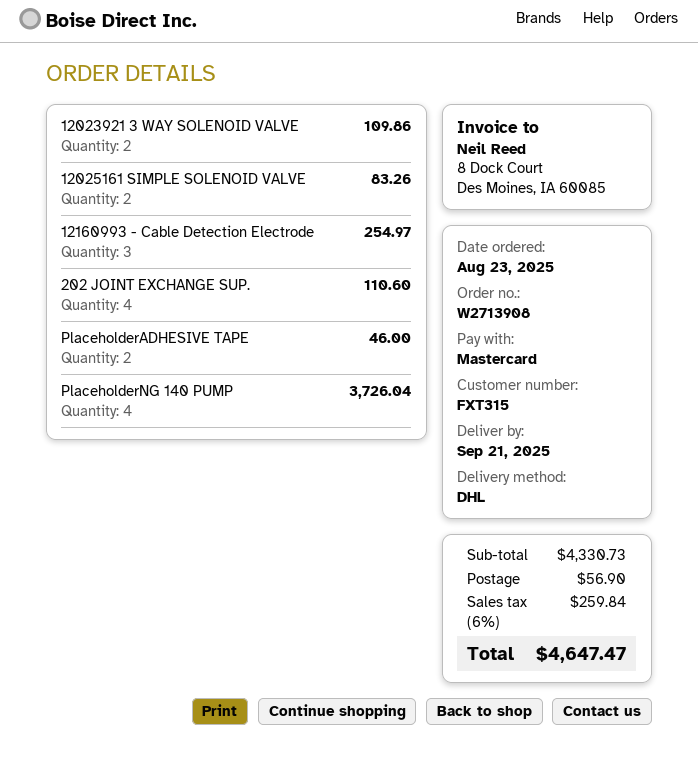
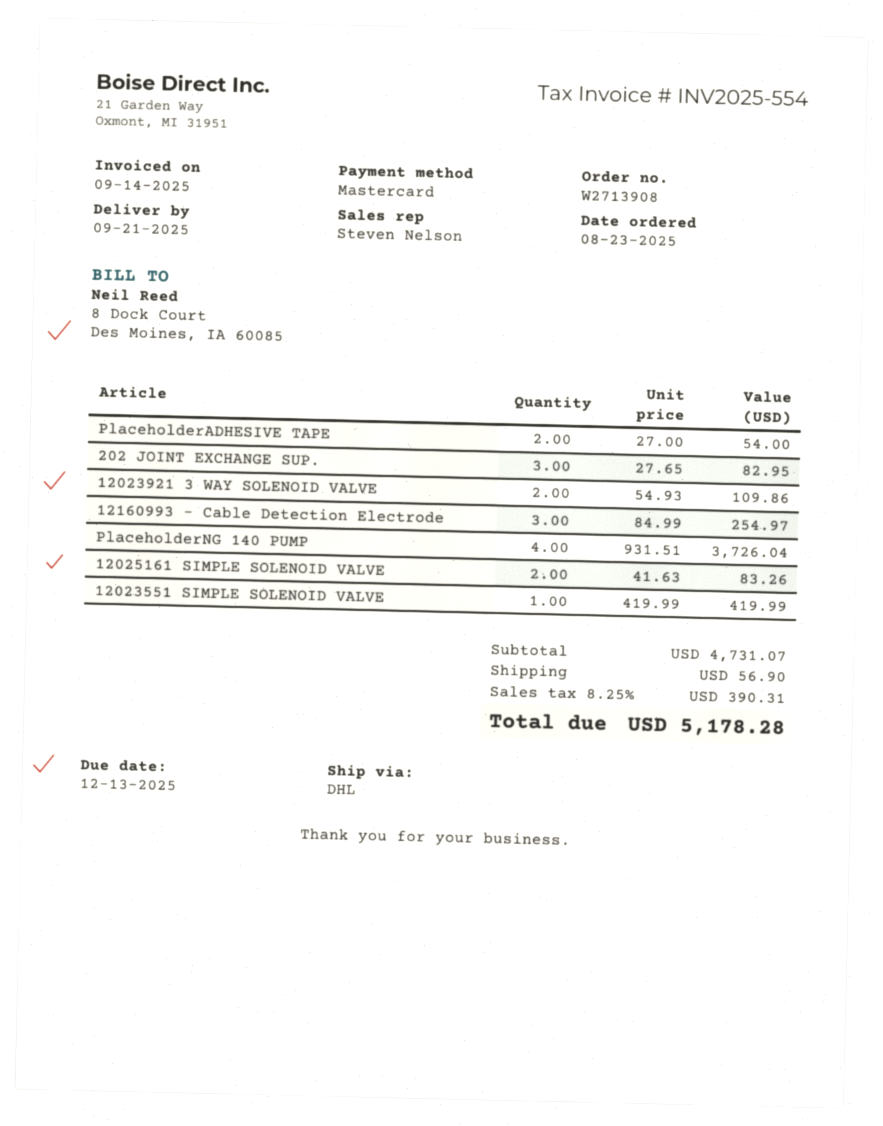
202 JOINT EXCHANGE SUP.: 4 for 110.60 -> 3 for 82.95
PlaceholderADHESIVE TAPE: 2 for 46.00 -> 2 for 54.00
12023551 SIMPLE SOLENOID VALVE: none -> 1 for 419.99
subtotal: 4330.73 -> 4731.07
tax: 6% = 259.84 -> 8.25% = 390.31
total: 4647.47 -> 5178.28

